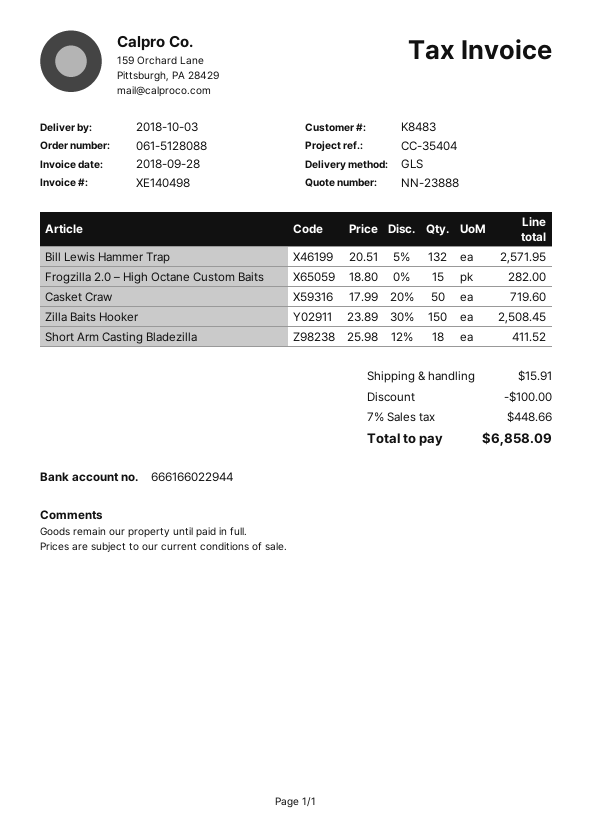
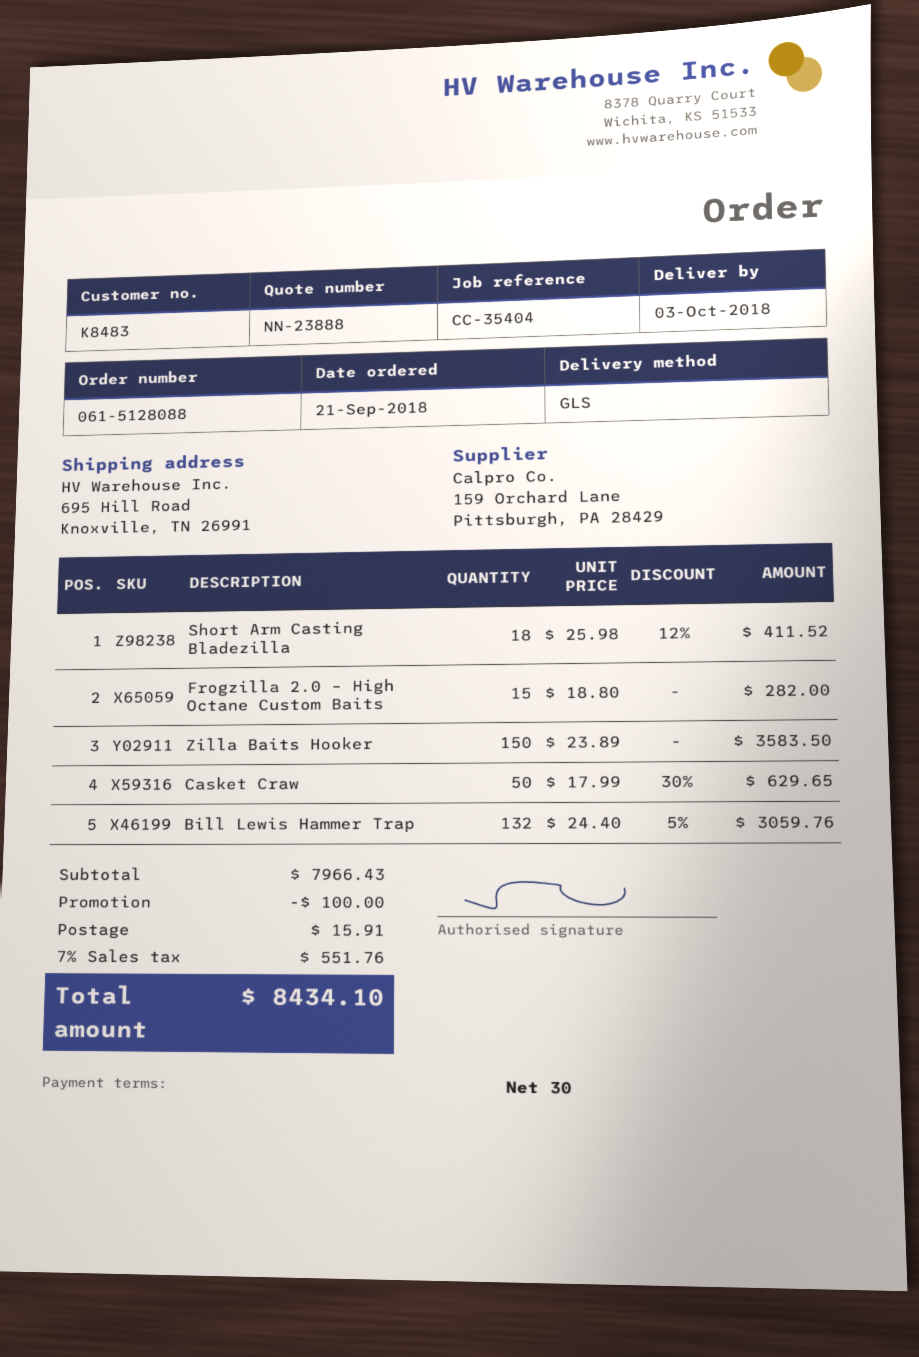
Bill Lewis Hammer Trap: 132 x 20.51 - 5% = 2571.95 -> 132 x 24.40 - 5% = 3059.76
Casket Craw: 50 x 17.99 - 20% = 719.60 -> 50 x 17.99 - 30% = 629.65
Zilla Baits Hooker: 150 x 23.89 - 30% = 2508.45 -> 150 x 23.89 = 3583.50
tax: 7% = 448.66 -> 7% = 551.76
total: 6858.09 -> 8434.10

